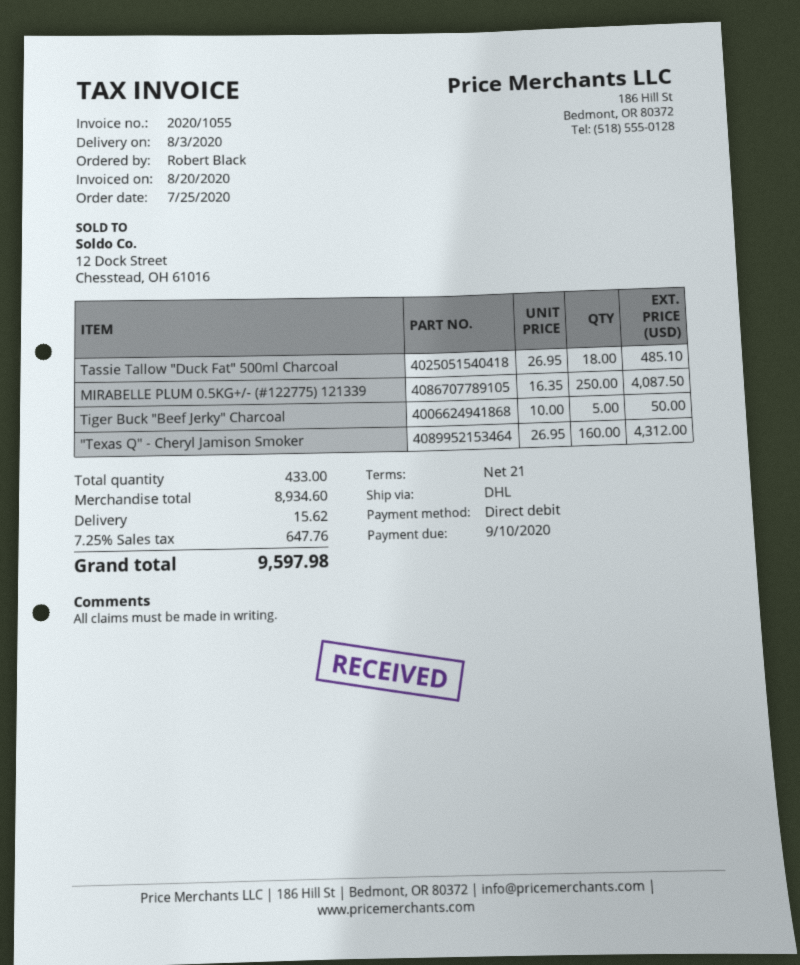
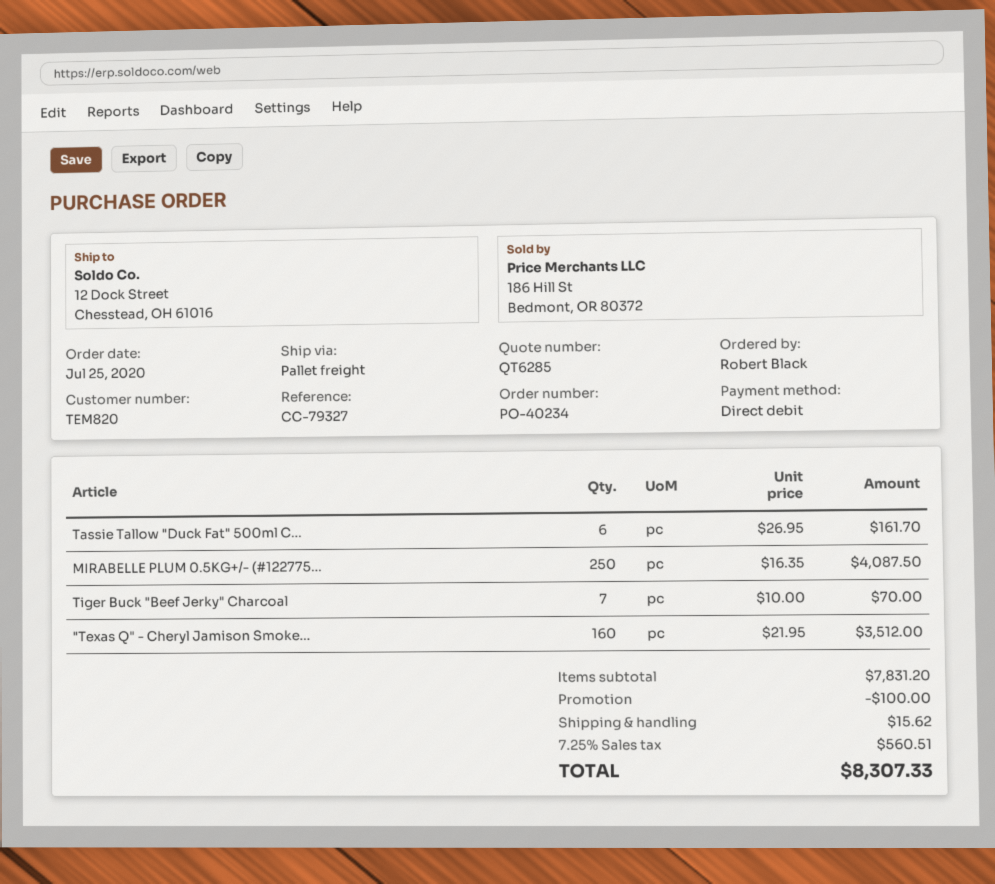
shipping method: DHL -> pallet freight
Tassie Tallow "Duck Fat" 500ml Charcoal: 18 x 26.95 = 485.10 -> 6 x 26.95 = 161.70
Tiger Buck "Beef Jerky" Charcoal: 5 x 10.00 = 50.00 -> 7 x 10.00 = 70.00
"Texas Q" - Cheryl Jamison Smoker: 160 x 26.95 = 4312.00 -> 160 x 21.95 = 3512.00
subtotal: 8934.60 -> 7831.20
discount: none -> 100.00
tax: 7.25% = 647.76 -> 7.25% = 560.51
total: 9597.98 -> 8307.33

